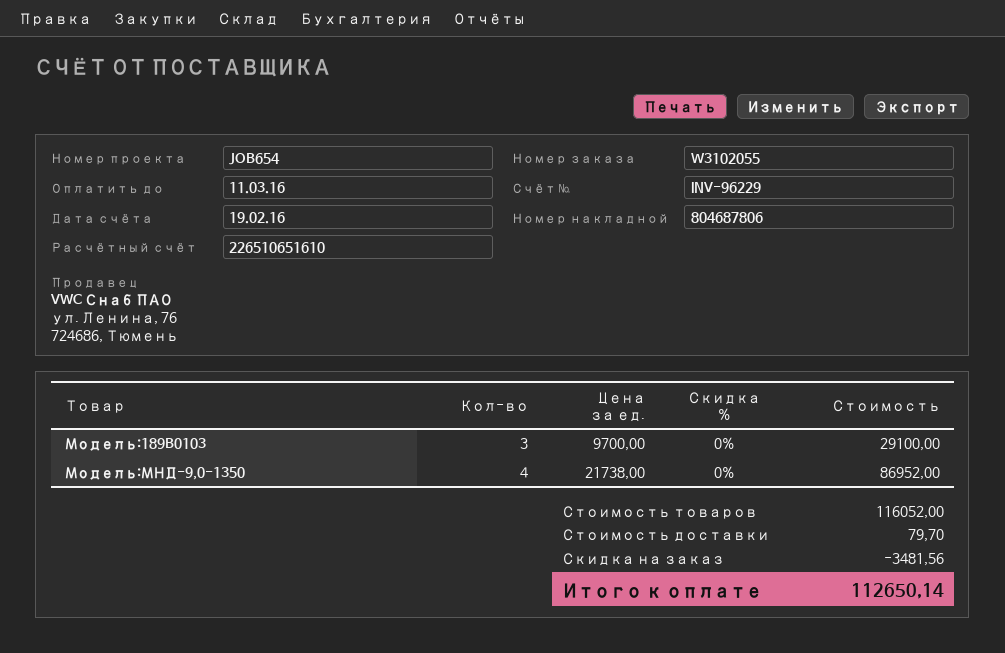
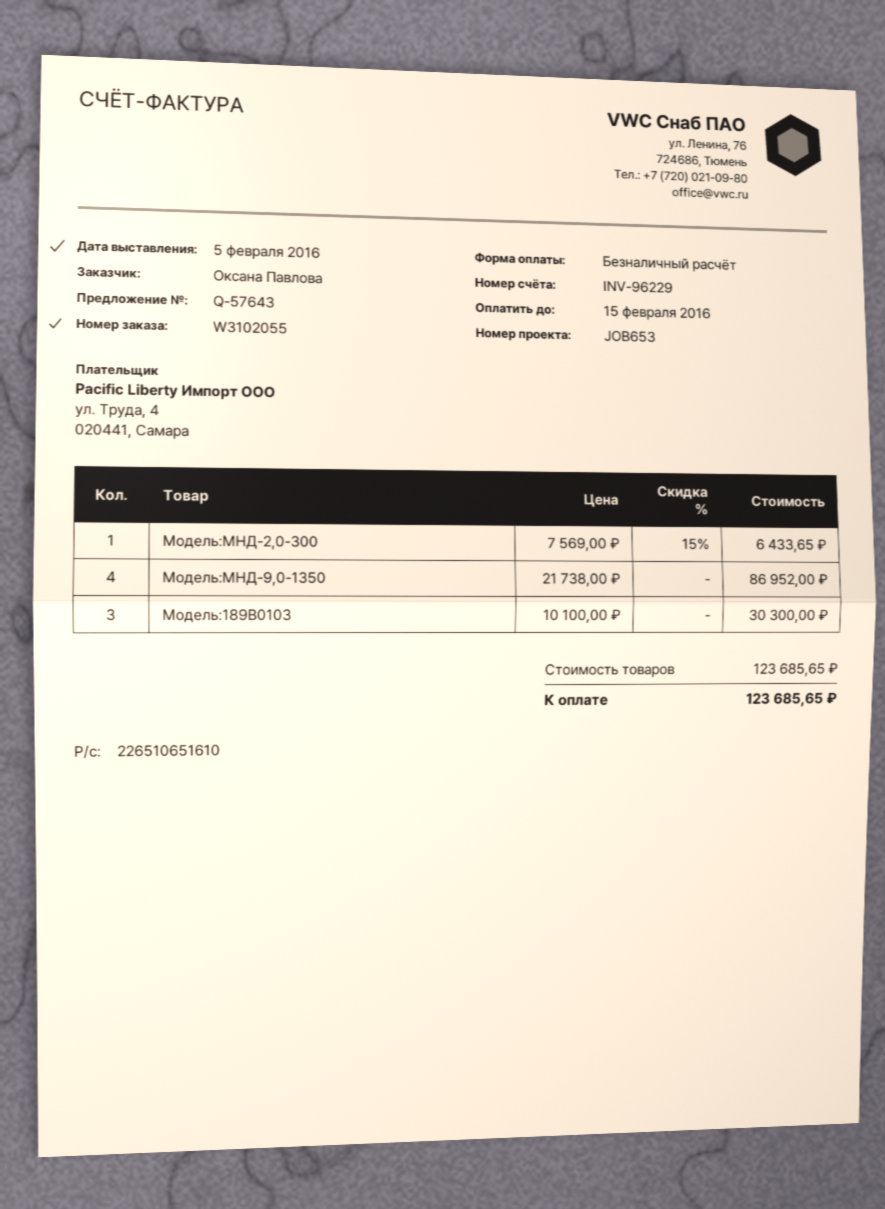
invoice date: 2016-02-19 -> 2016-02-05
due date: 2016-03-11 -> 2016-02-15
reference: JOB654 -> JOB653
Модель:189B0103: 3 x 9700.00 = 29100.00 -> 3 x 10100.00 = 30300.00
Модель:МНД-2,0-300: none -> 1 x 7569.00 - 15% = 6433.65
subtotal: 116052.00 -> 123685.65
discount: 3481.56 -> none
shipping: 79.70 -> none
total: 112650.14 -> 123685.65

